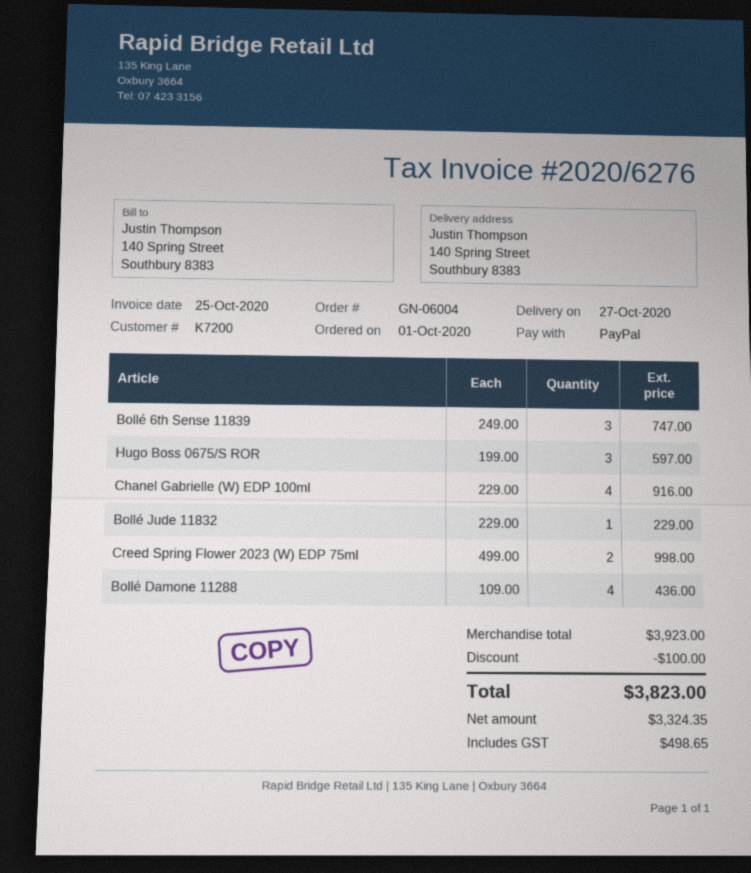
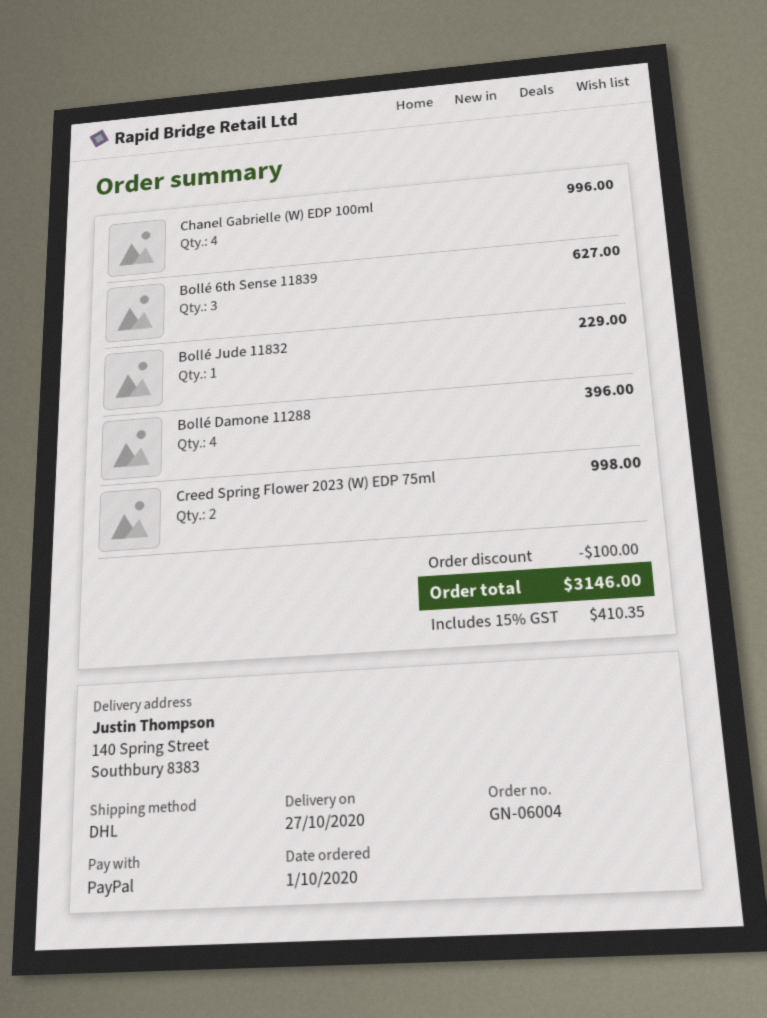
Bollé 6th Sense 11839: 3 for 747.00 -> 3 for 627.00
Hugo Boss 0675/S ROR: 3 for 597.00 -> none
Chanel Gabrielle (W) EDP 100ml: 4 for 916.00 -> 4 for 996.00
Bollé Damone 11288: 4 for 436.00 -> 4 for 396.00
tax: 498.65 -> 410.35
total: 3823.00 -> 3146.00

